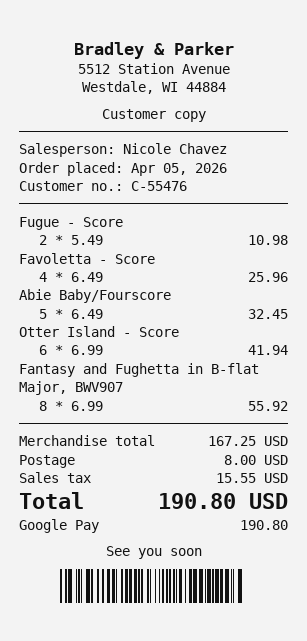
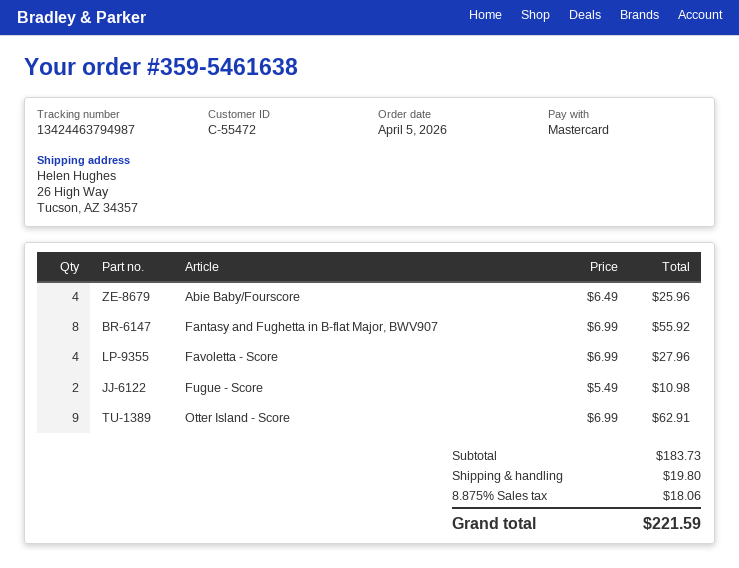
customer number: C-55476 -> C-55472
payment method: Google Pay -> Mastercard
Favoletta - Score: 4 x 6.49 = 25.96 -> 4 x 6.99 = 27.96
Abie Baby/Fourscore: 5 x 6.49 = 32.45 -> 4 x 6.49 = 25.96
Otter Island - Score: 6 x 6.99 = 41.94 -> 9 x 6.99 = 62.91
subtotal: 167.25 -> 183.73
shipping: 8.00 -> 19.80
tax: 15.55 -> 18.06
total: 190.80 -> 221.59

